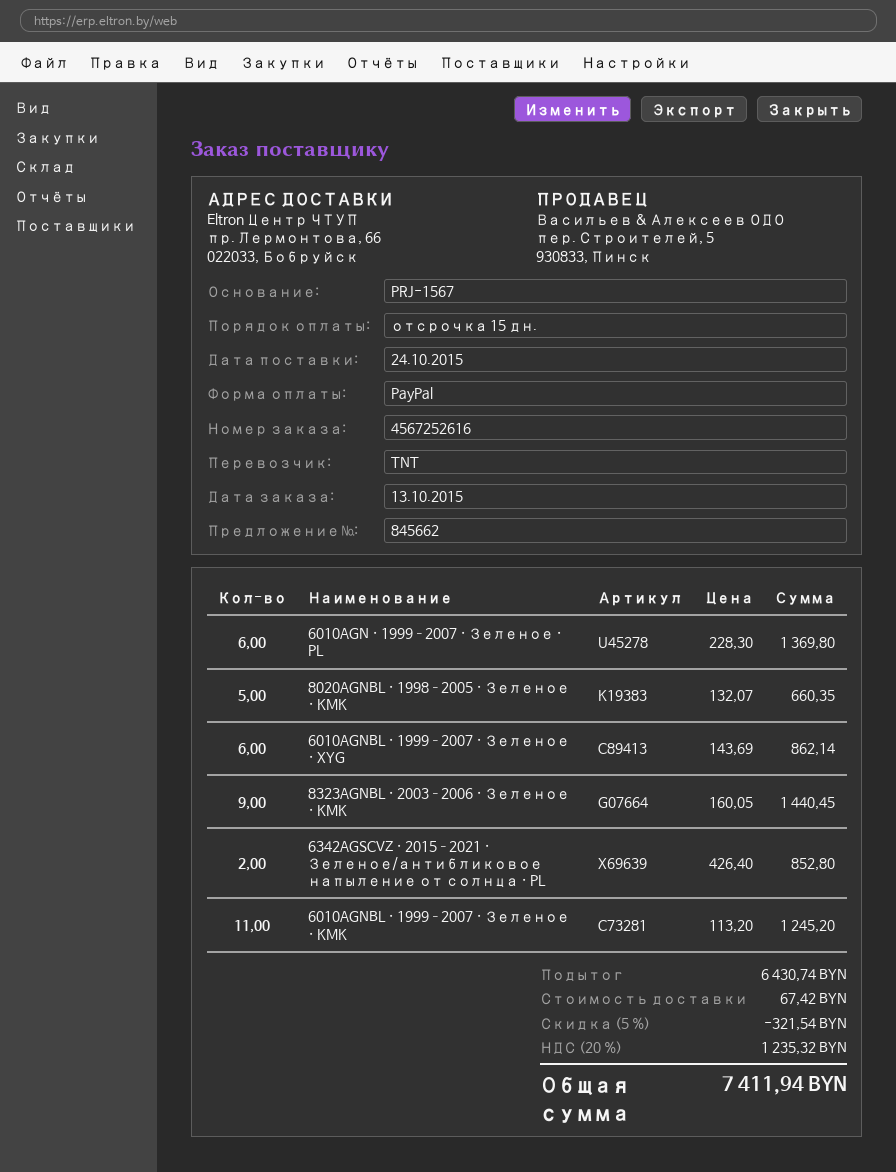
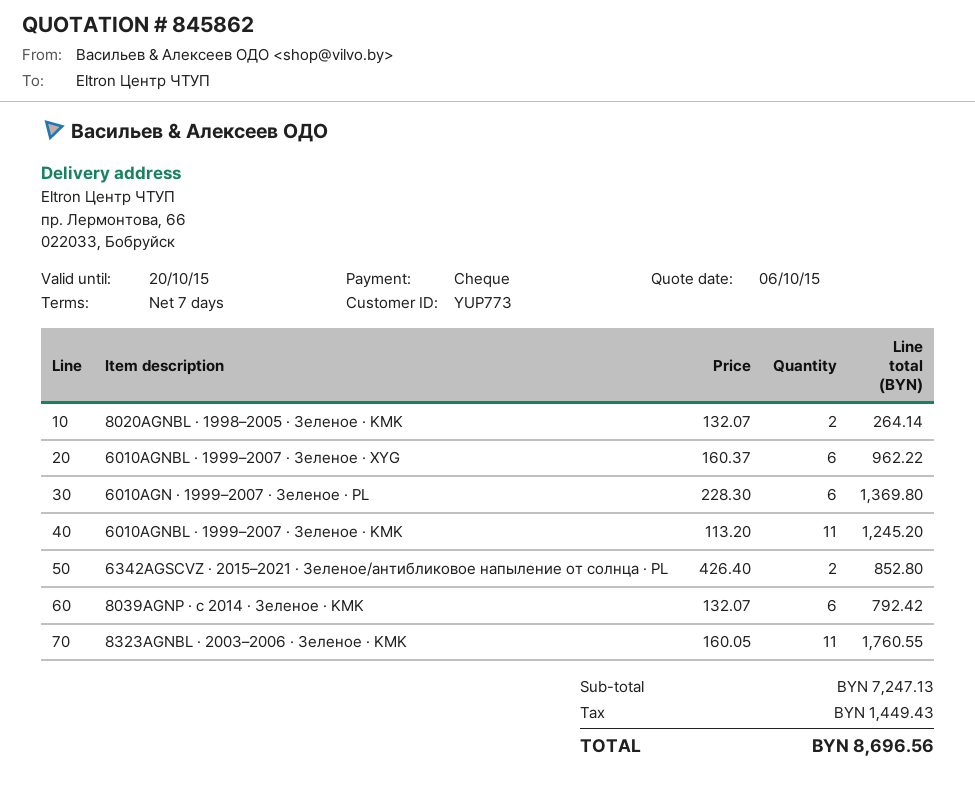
quote number: 845662 -> 845862
payment terms: 15 days -> 7 days
payment method: PayPal -> cheque
8020AGNBL · 1998–2005 · Зеленое · KMK: 5 x 132.07 = 660.35 -> 2 x 132.07 = 264.14
6010AGNBL · 1999–2007 · Зеленое · XYG: 6 x 143.69 = 862.14 -> 6 x 160.37 = 962.22
8323AGNBL · 2003–2006 · Зеленое · KMK: 9 x 160.05 = 1440.45 -> 11 x 160.05 = 1760.55
8039AGNP · с 2014 · Зеленое · KMK: none -> 6 x 132.07 = 792.42
subtotal: 6430.74 -> 7247.13
discount: 5% = 321.54 -> none
shipping: 67.42 -> none
tax: 1235.32 -> 1449.43
total: 7411.94 -> 8696.56

